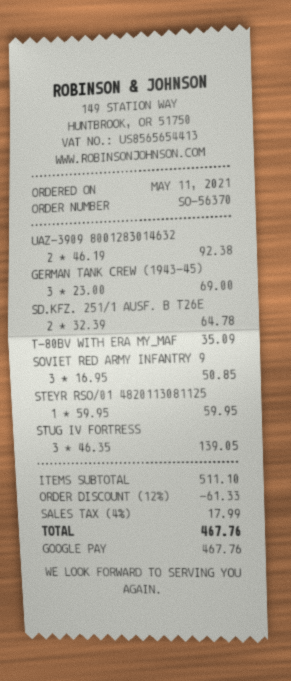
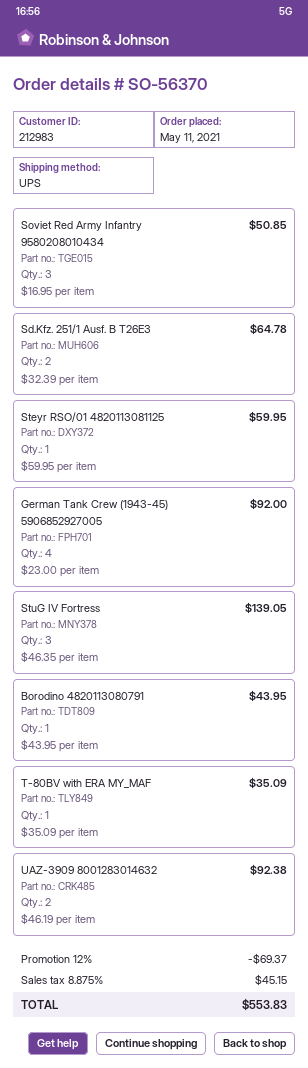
GERMAN TANK CREW (1943-45): 3 x 23.00 = 69.00 -> 4 x 23.00 = 92.00
Borodino 4820113080791: none -> 1 x 43.95 = 43.95
discount: 12% = 61.33 -> 12% = 69.37
tax: 4% = 17.99 -> 8.875% = 45.15
total: 467.76 -> 553.83

